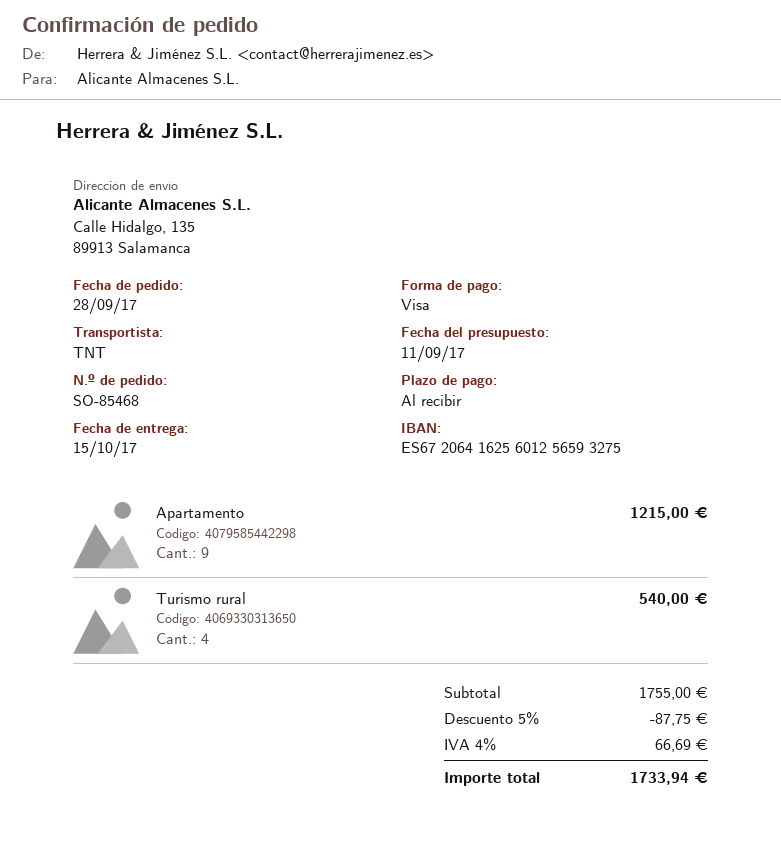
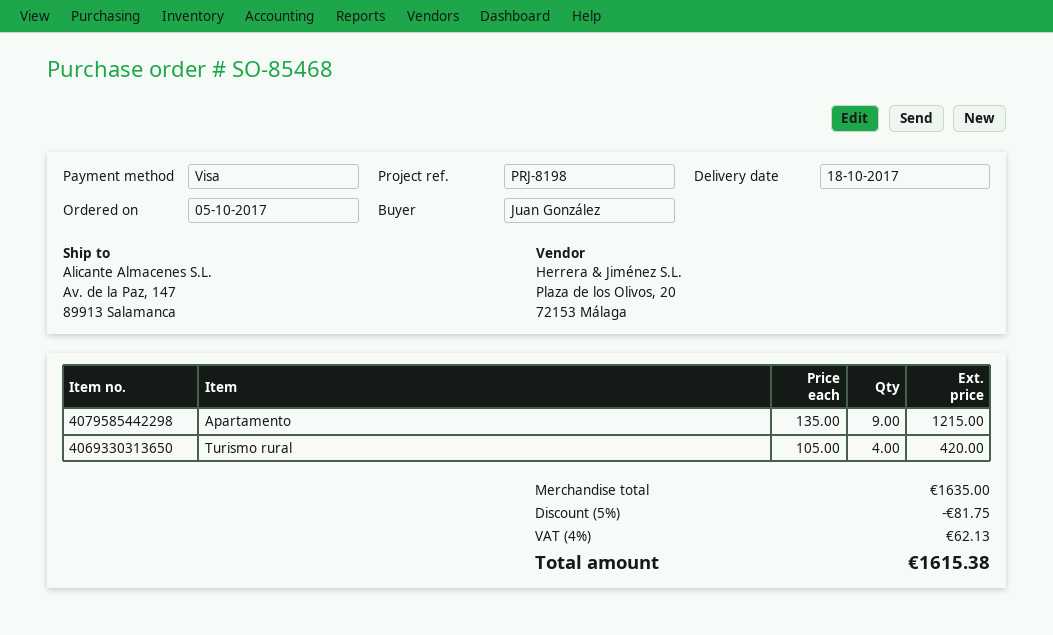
order date: 2017-09-28 -> 2017-10-05
delivery date: 2017-10-15 -> 2017-10-18
ship to: Calle Hidalgo, 135, 89913 Salamanca -> Av. de la Paz, 147, 89913 Salamanca
Turismo rural: 4 for 540.00 -> 4 for 420.00
subtotal: 1755.00 -> 1635.00
discount: 5% = 87.75 -> 5% = 81.75
tax: 4% = 66.69 -> 4% = 62.13
total: 1733.94 -> 1615.38

